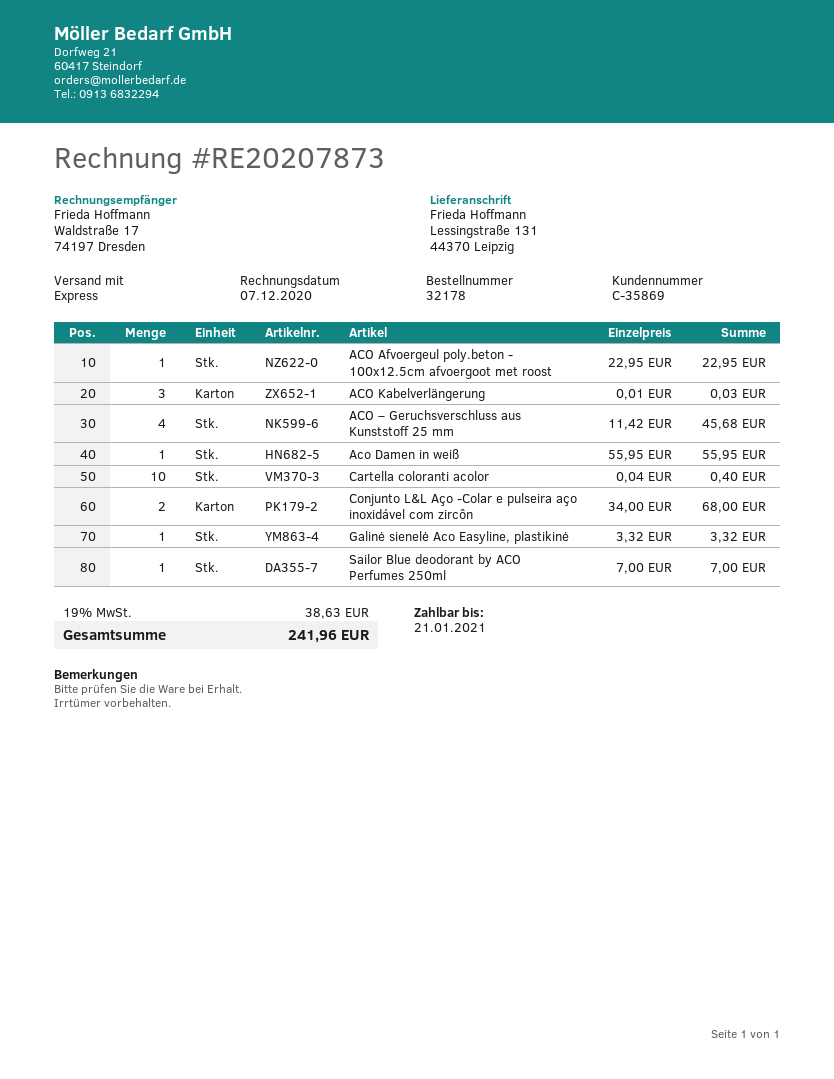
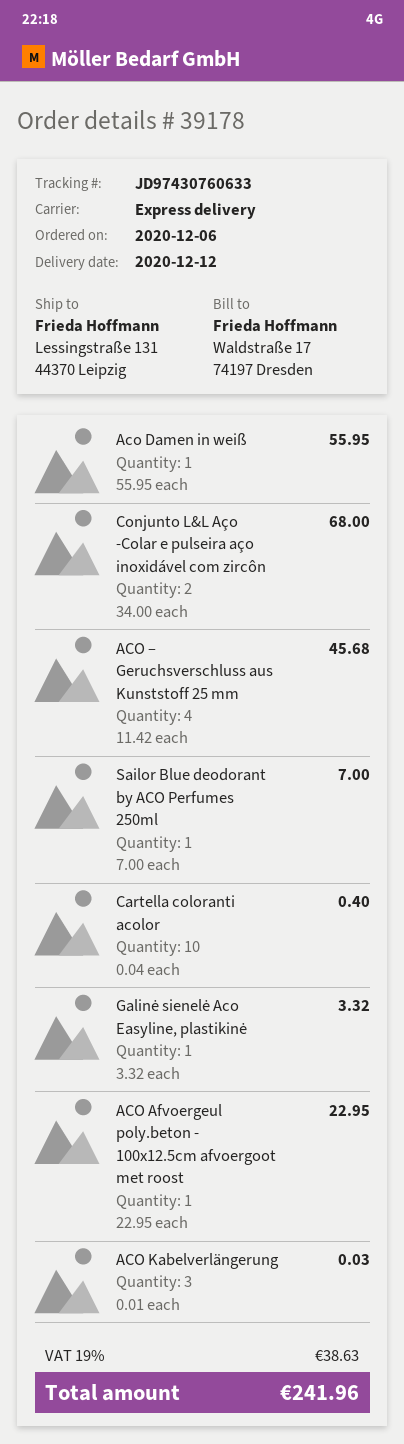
order number: 32178 -> 39178

